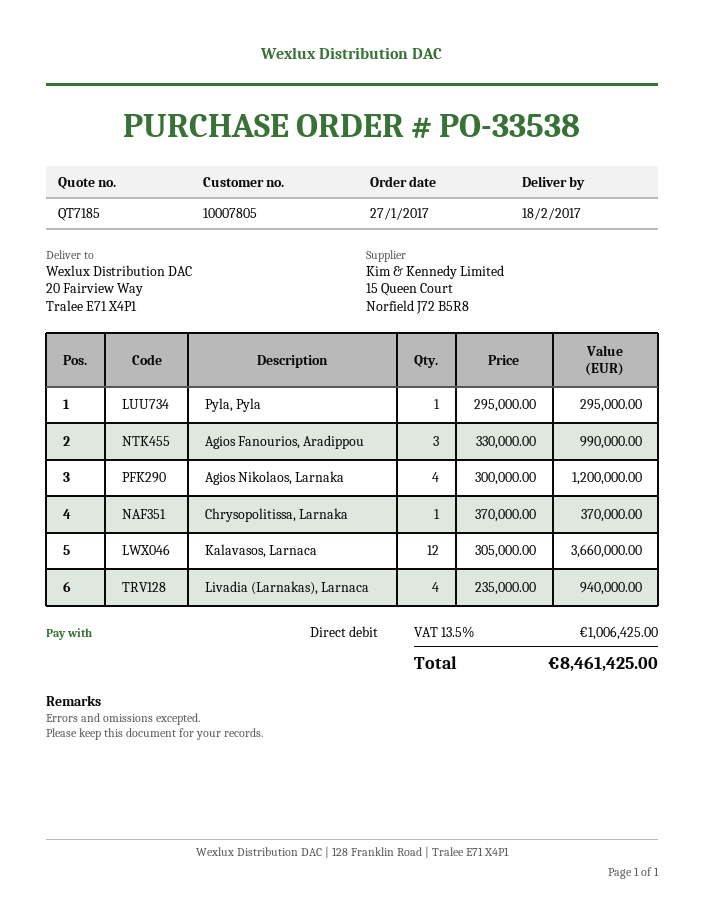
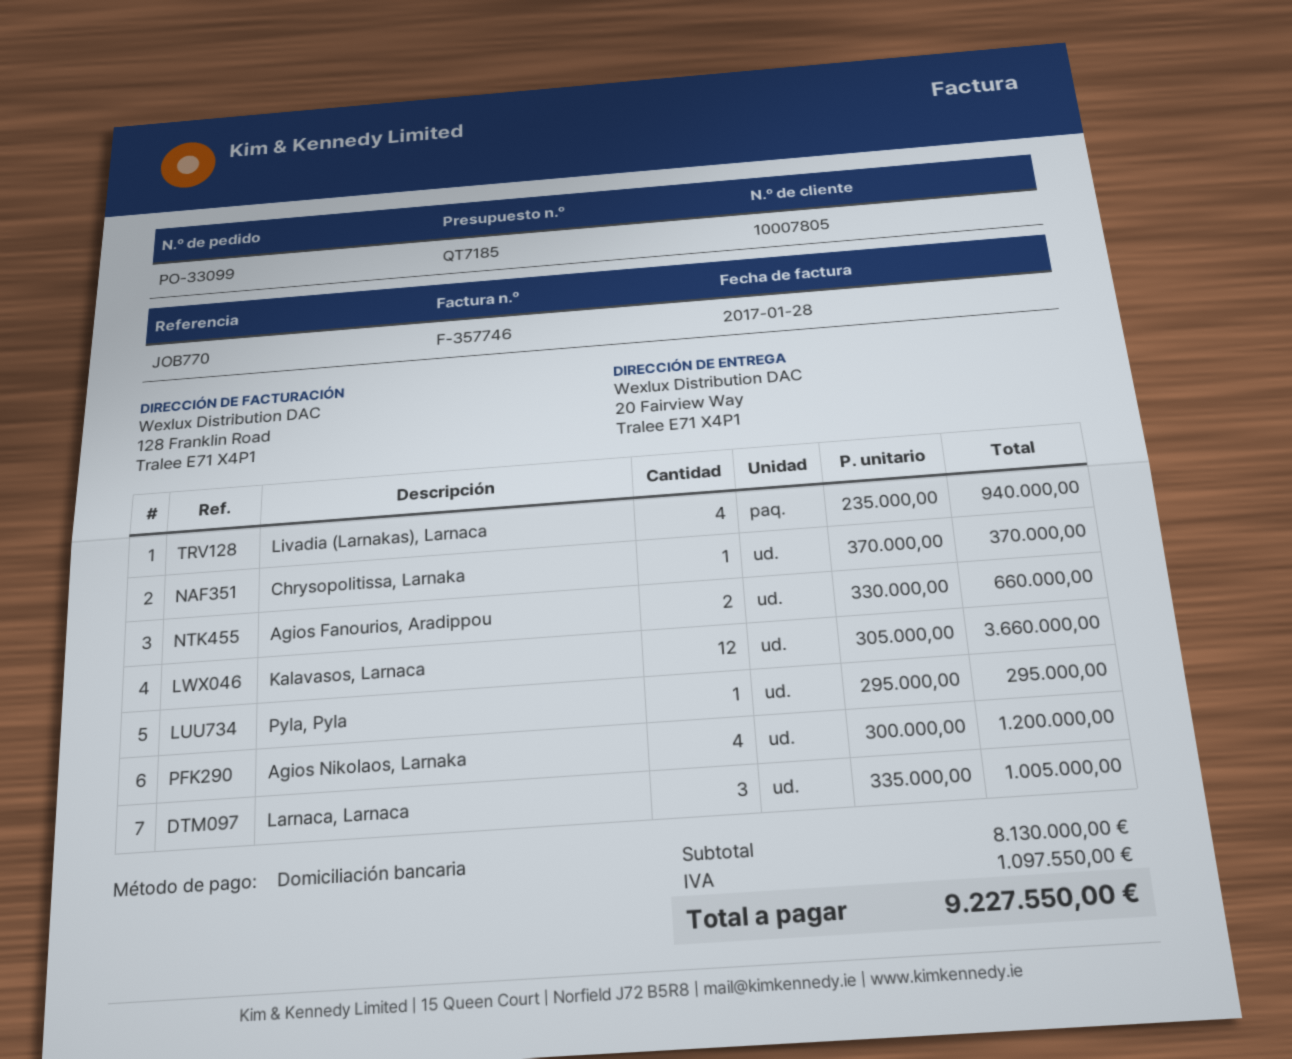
order number: PO-33538 -> PO-33099
Agios Fanourios, Aradippou: 3 x 330000.00 = 990000.00 -> 2 x 330000.00 = 660000.00
Larnaca, Larnaca: none -> 3 x 335000.00 = 1005000.00
tax: 1006425.00 -> 1097550.00
total: 8461425.00 -> 9227550.00

